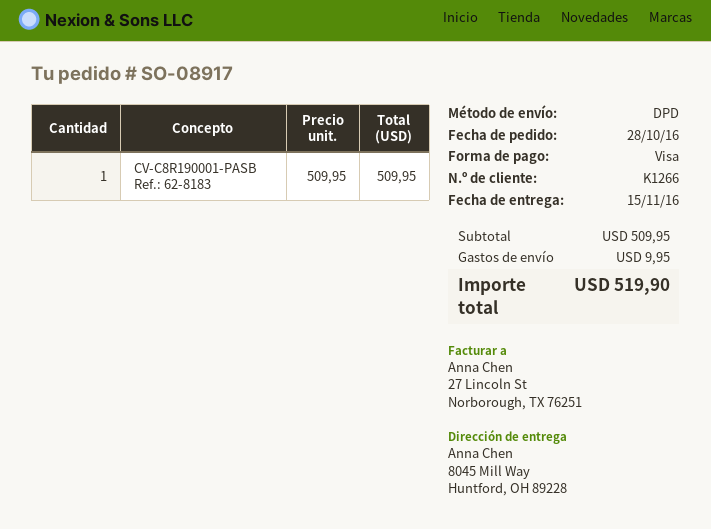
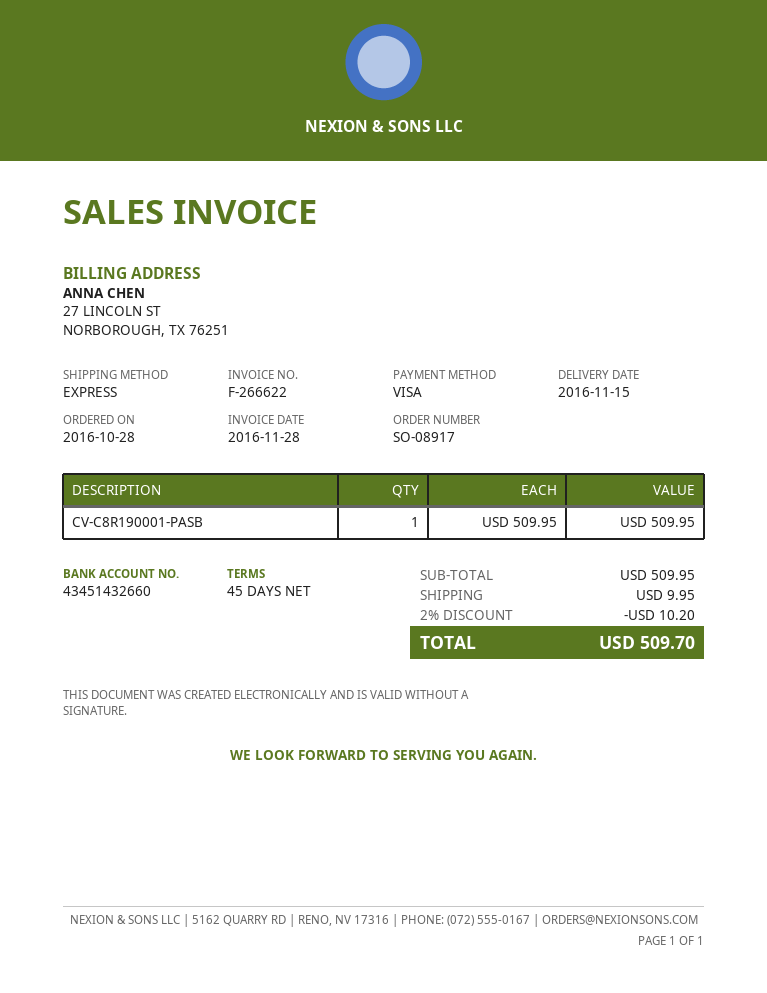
shipping method: DPD -> express
discount: none -> 2% = 10.20
total: 519.90 -> 509.70

